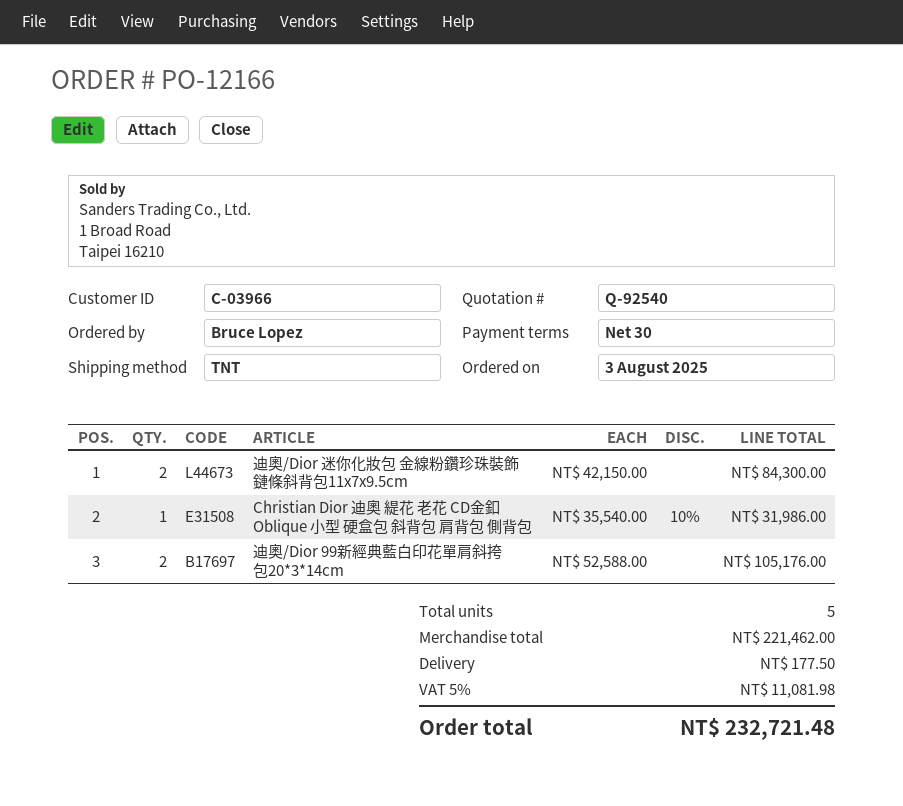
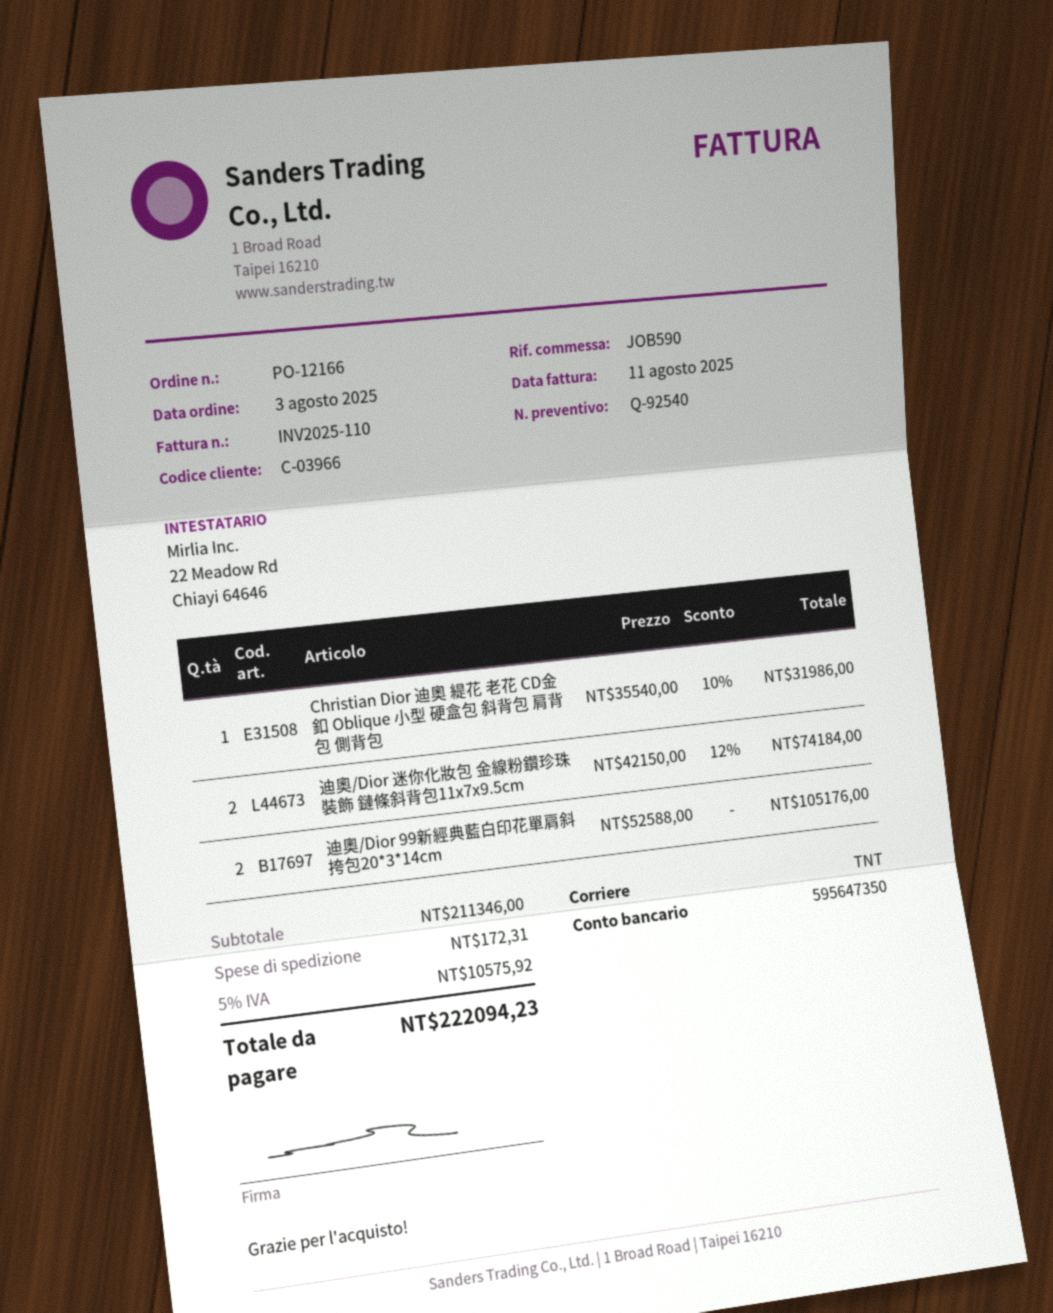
迪奧/Dior 迷你化妝包 金線粉鑽珍珠裝飾 鏈條斜背包11x7x9.5cm: 2 x 42150.00 = 84300.00 -> 2 x 42150.00 - 12% = 74184.00
subtotal: 221462.00 -> 211346.00
shipping: 177.50 -> 172.31
tax: 5% = 11081.98 -> 5% = 10575.92
total: 232721.48 -> 222094.23

